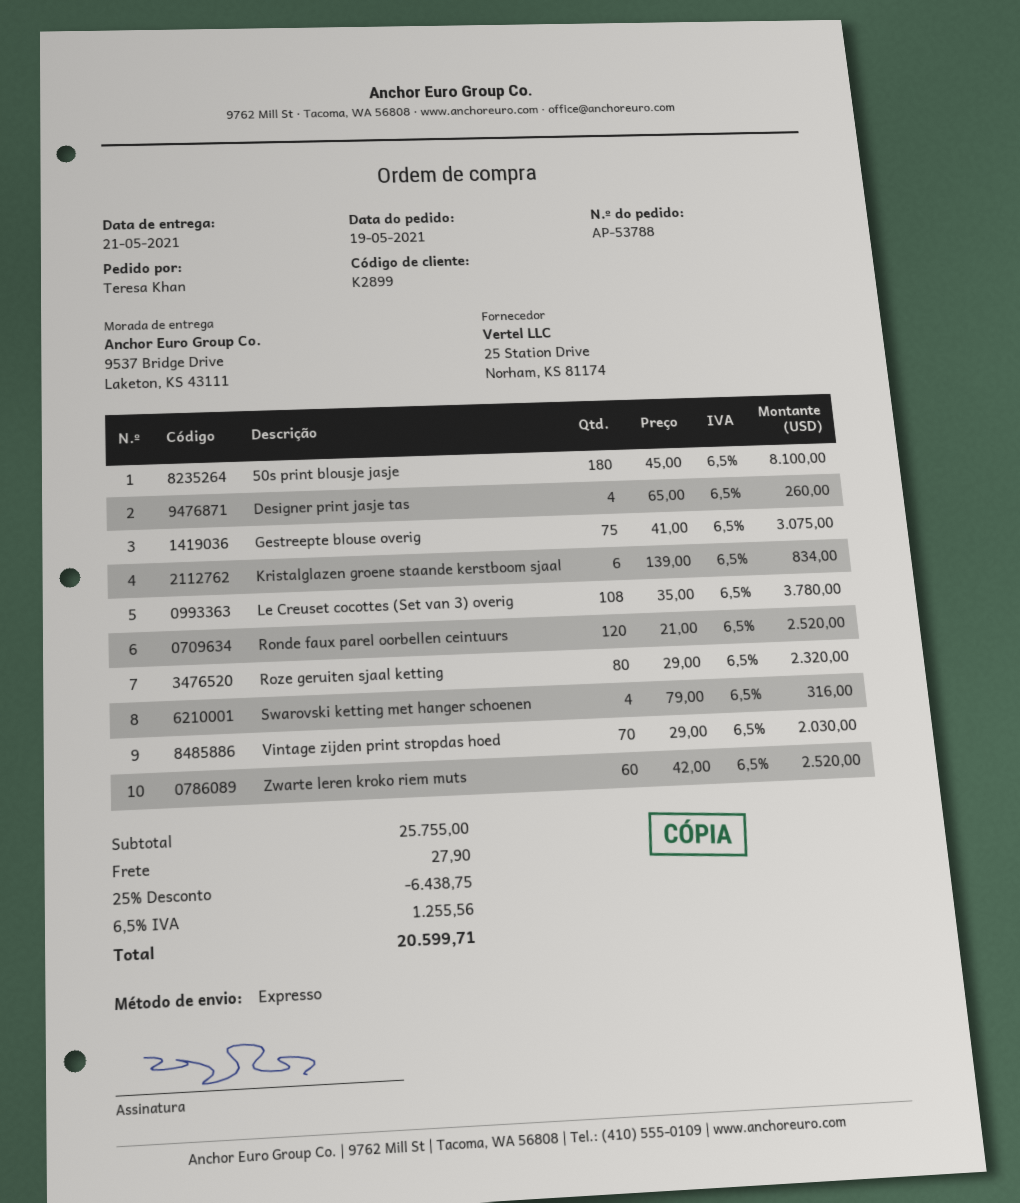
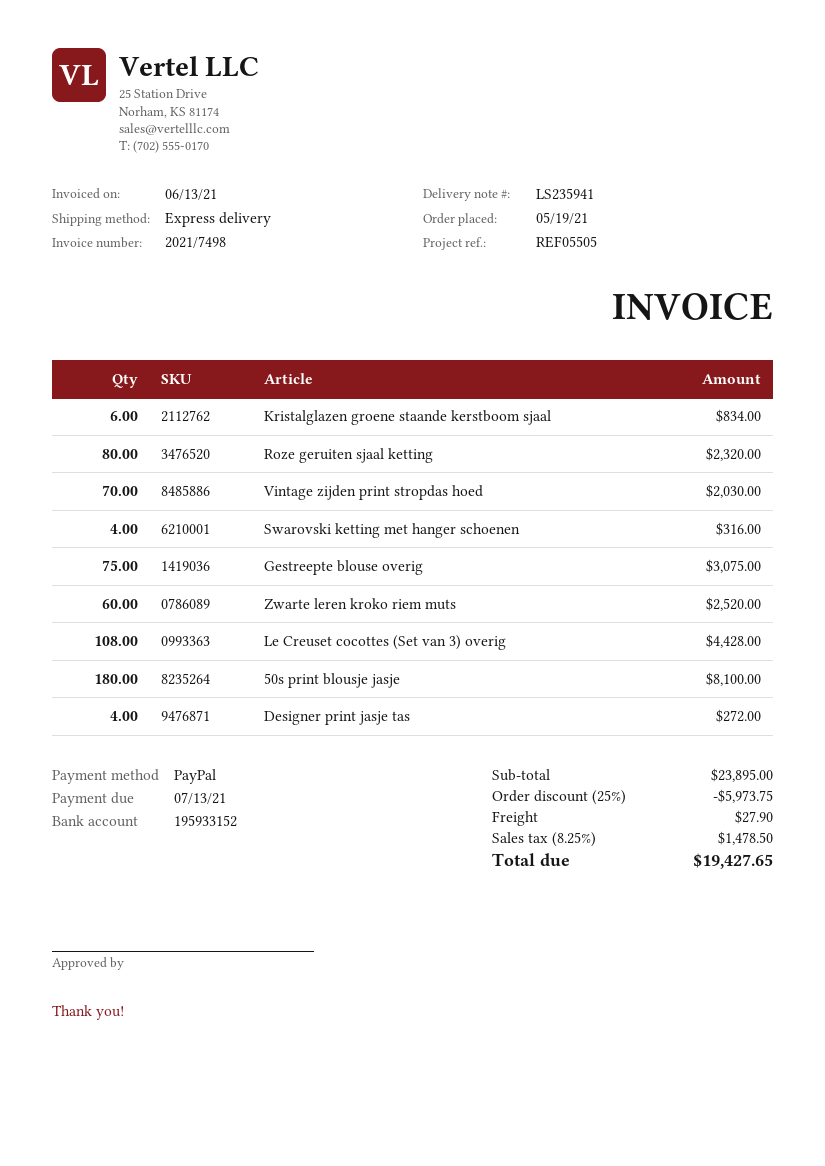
Designer print jasje tas: 4 for 260.00 -> 4 for 272.00
Le Creuset cocottes (Set van 3) overig: 108 for 3780.00 -> 108 for 4428.00
Ronde faux parel oorbellen ceintuurs: 120 for 2520.00 -> none
subtotal: 25755.00 -> 23895.00
discount: 25% = 6438.75 -> 25% = 5973.75
tax: 6.5% = 1255.56 -> 8.25% = 1478.50
total: 20599.71 -> 19427.65

